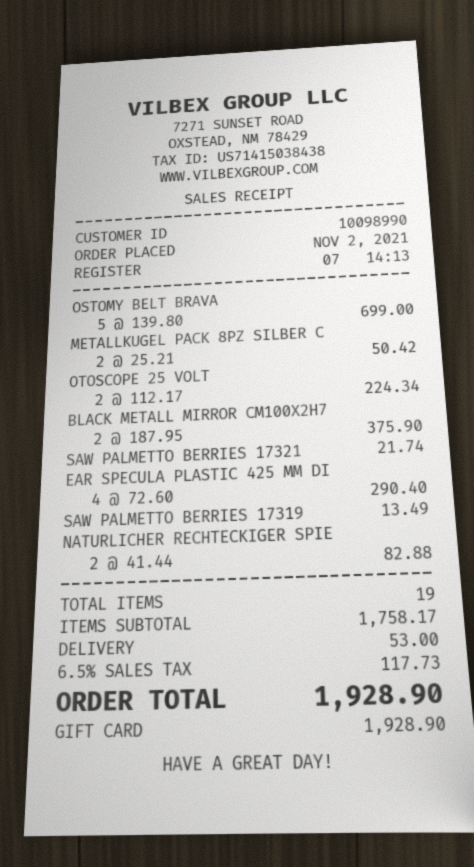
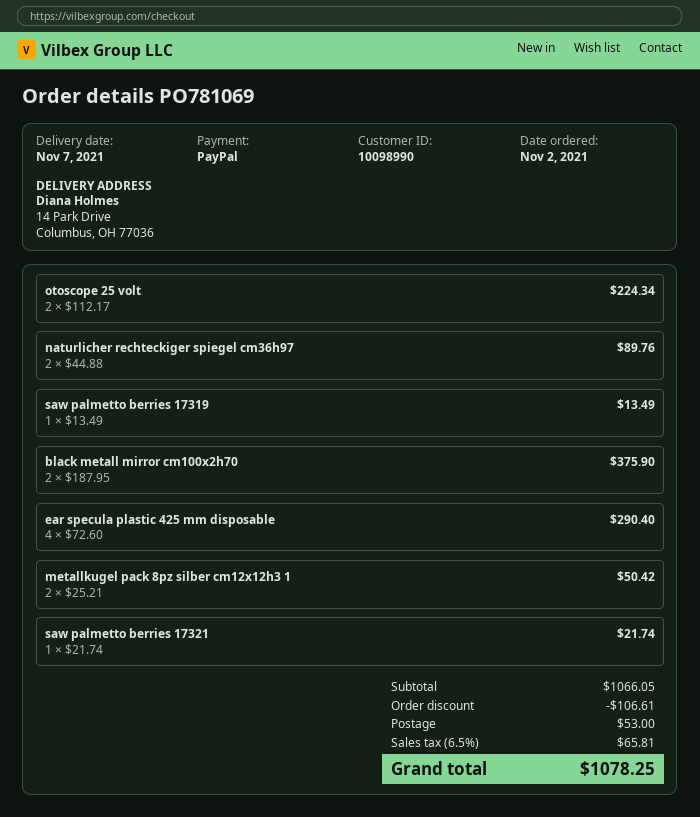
payment method: gift card -> PayPal
OSTOMY BELT BRAVA: 5 x 139.80 = 699.00 -> none
NATURLICHER RECHTECKIGER SPIE: 2 x 41.44 = 82.88 -> 2 x 44.88 = 89.76
subtotal: 1758.17 -> 1066.05
discount: none -> 106.61
tax: 6.5% = 117.73 -> 6.5% = 65.81
total: 1928.90 -> 1078.25

